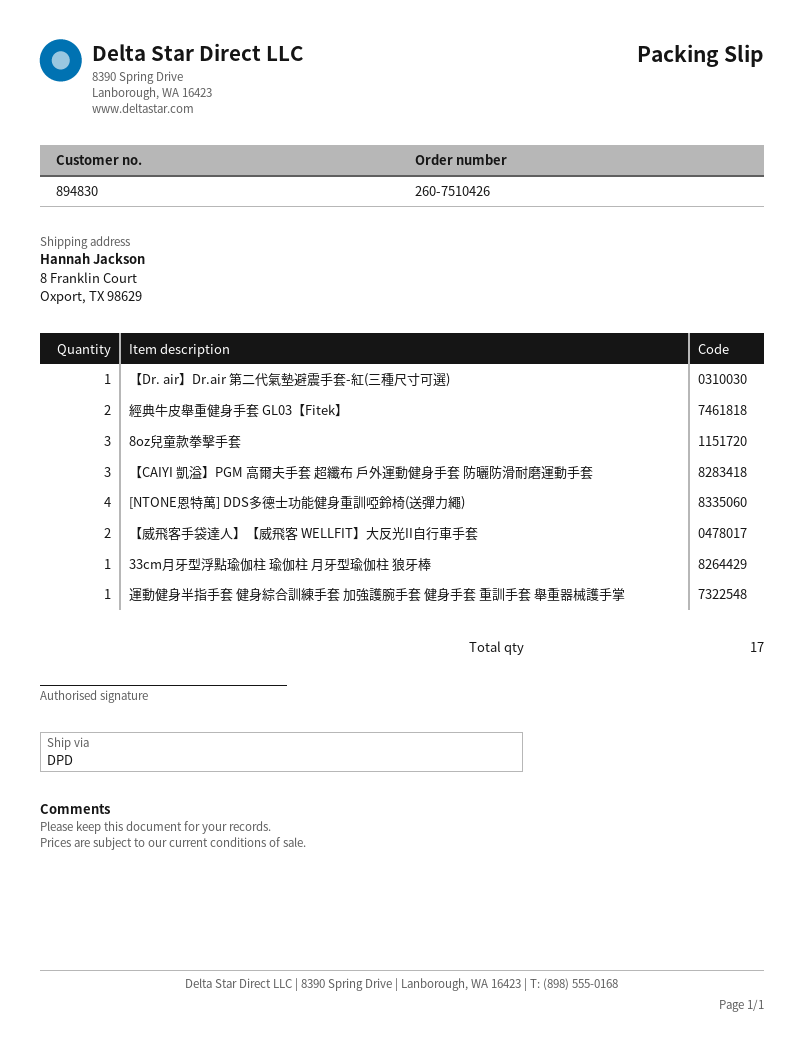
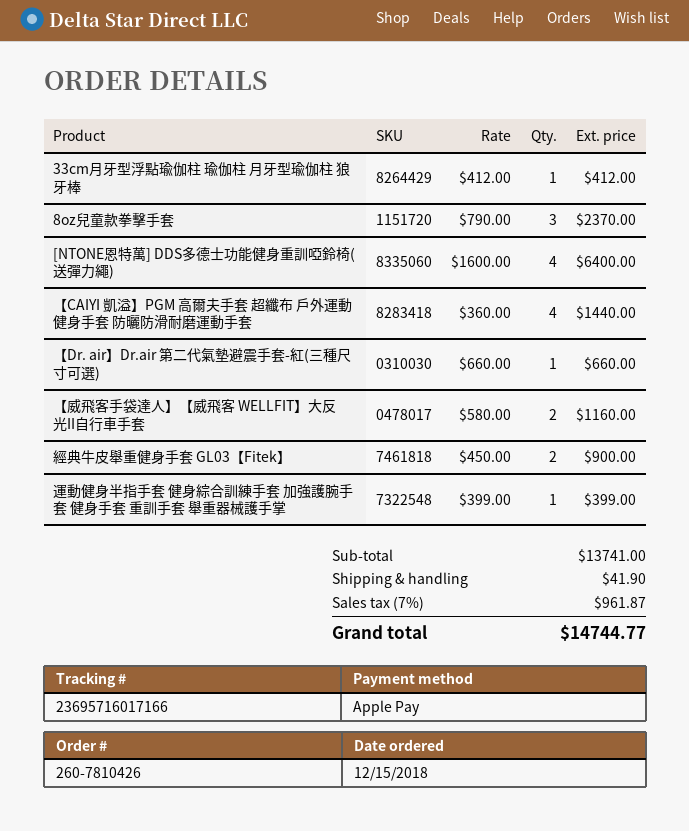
order number: 260-7510426 -> 260-7810426
【CAIYI 凱溢】PGM 高爾夫手套 超纖布 戶外運動健身手套 防曬防滑耐磨運動手套: 3 -> 4

